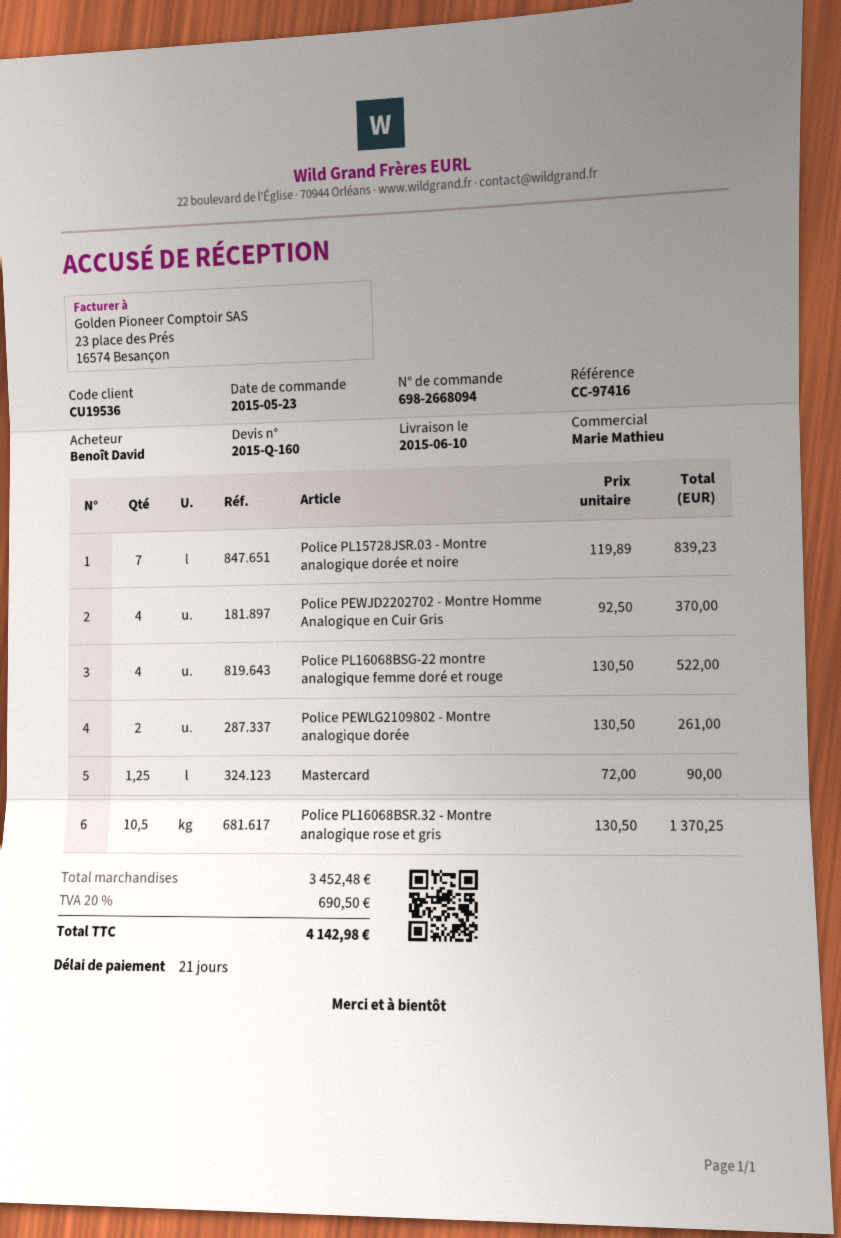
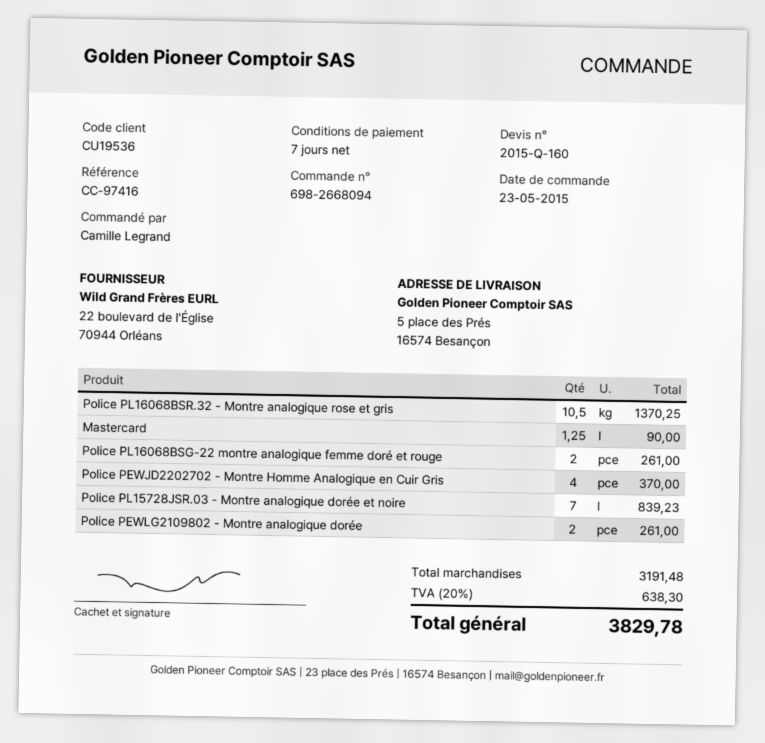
payment terms: 21 days -> 7 days
ordered by: Benoît David -> Camille Legrand
Police PL16068BSG-22 montre analogique femme doré et rouge: 4 for 522.00 -> 2 for 261.00
subtotal: 3452.48 -> 3191.48
tax: 20% = 690.50 -> 20% = 638.30
total: 4142.98 -> 3829.78

